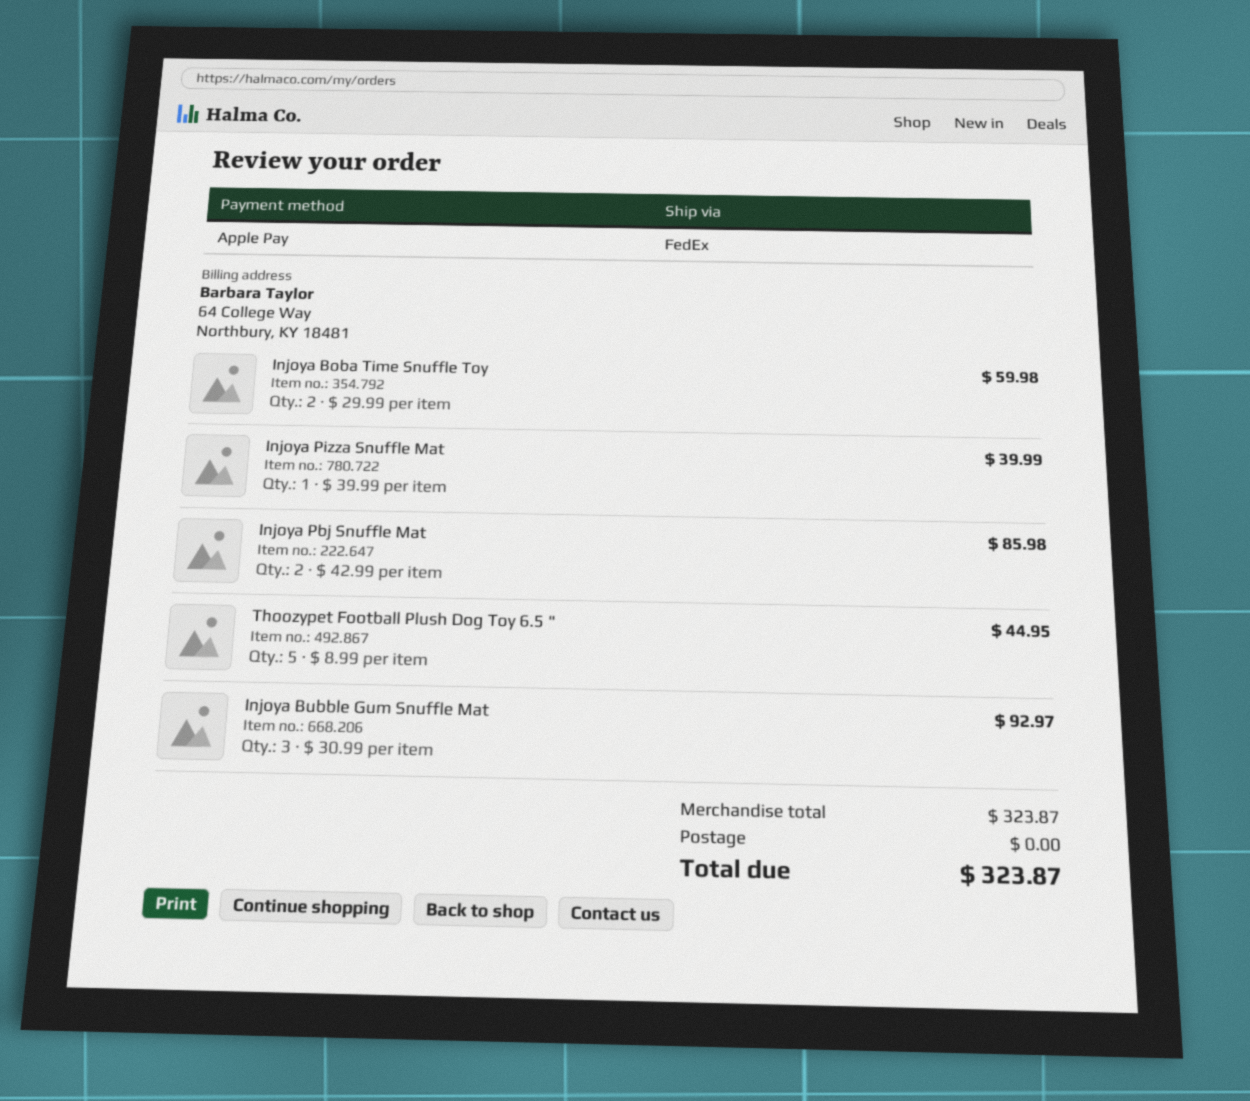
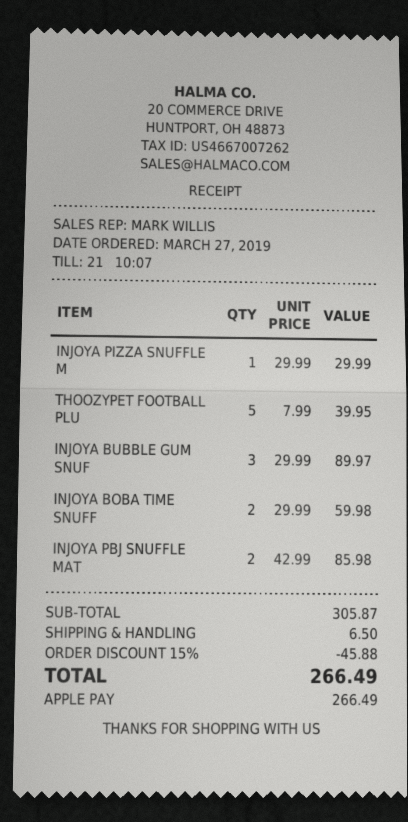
Injoya Pizza Snuffle Mat: 1 x 39.99 = 39.99 -> 1 x 29.99 = 29.99
Thoozypet Football Plush Dog Toy 6.5 ": 5 x 8.99 = 44.95 -> 5 x 7.99 = 39.95
Injoya Bubble Gum Snuffle Mat: 3 x 30.99 = 92.97 -> 3 x 29.99 = 89.97
subtotal: 323.87 -> 305.87
discount: none -> 15% = 45.88
shipping: 0.00 -> 6.50
total: 323.87 -> 266.49

